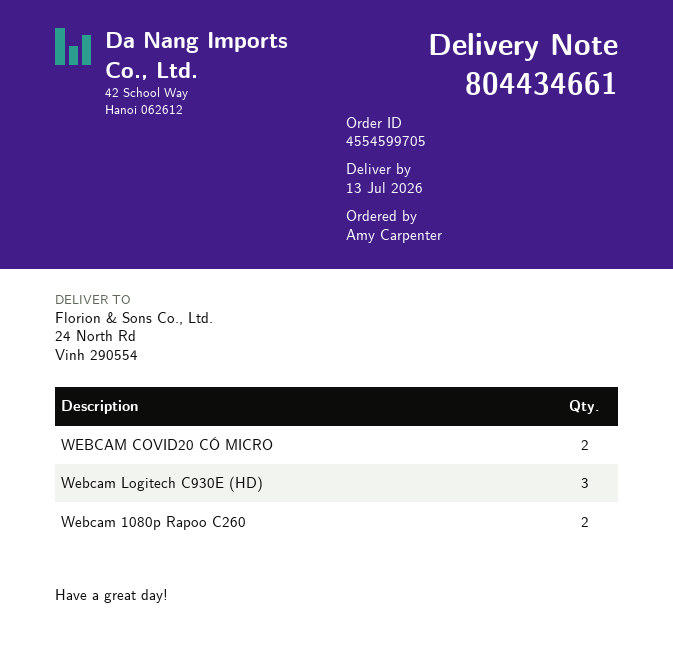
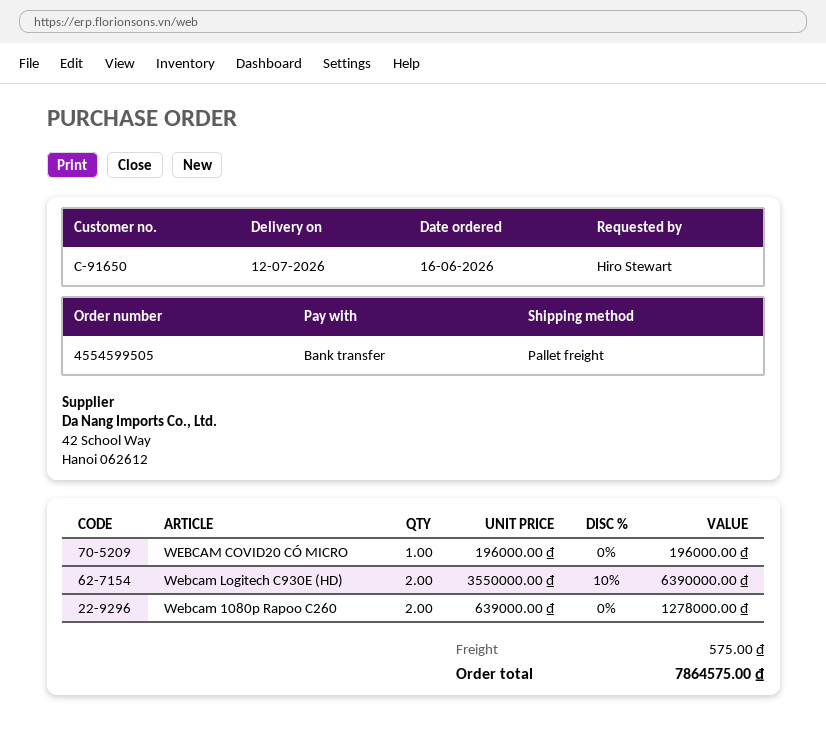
order number: 4554599705 -> 4554599505
delivery date: 2026-07-13 -> 2026-07-12
ordered by: Amy Carpenter -> Hiro Stewart
WEBCAM COVID20 CÓ MICRO: 2 -> 1
Webcam Logitech C930E (HD): 3 -> 2

